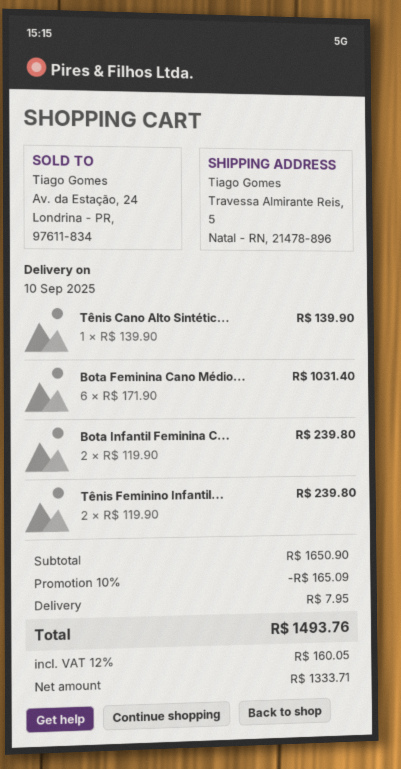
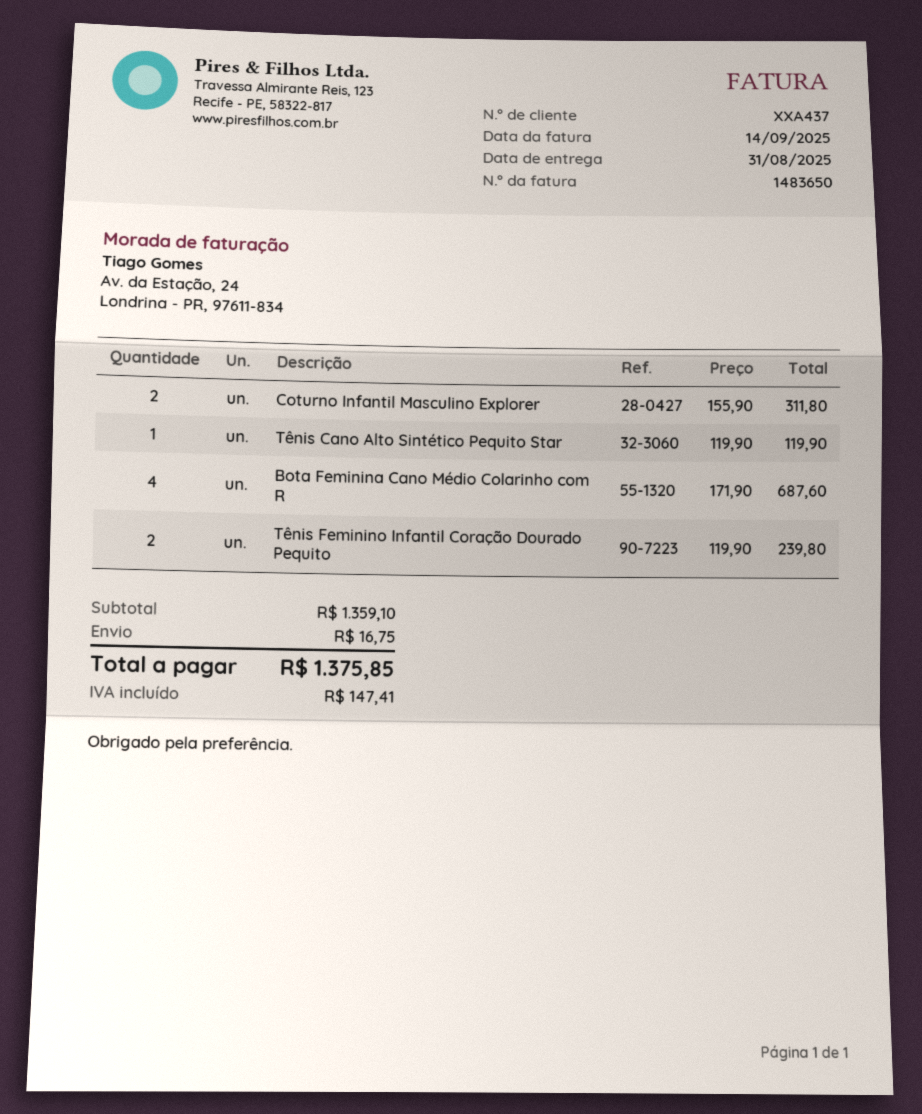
delivery date: 2025-09-10 -> 2025-08-31
Tênis Cano Alto Sintétic...: 1 x 139.90 = 139.90 -> 1 x 119.90 = 119.90
Bota Feminina Cano Médio...: 6 x 171.90 = 1031.40 -> 4 x 171.90 = 687.60
Bota Infantil Feminina C...: 2 x 119.90 = 239.80 -> none
Coturno Infantil Masculino Explorer: none -> 2 x 155.90 = 311.80
subtotal: 1650.90 -> 1359.10
discount: 10% = 165.09 -> none
shipping: 7.95 -> 16.75
tax: 160.05 -> 147.41
total: 1493.76 -> 1375.85

